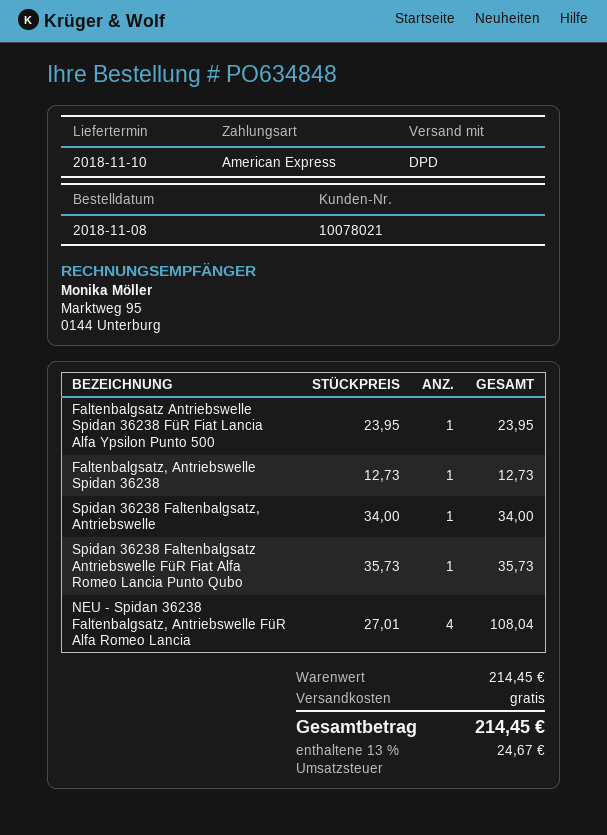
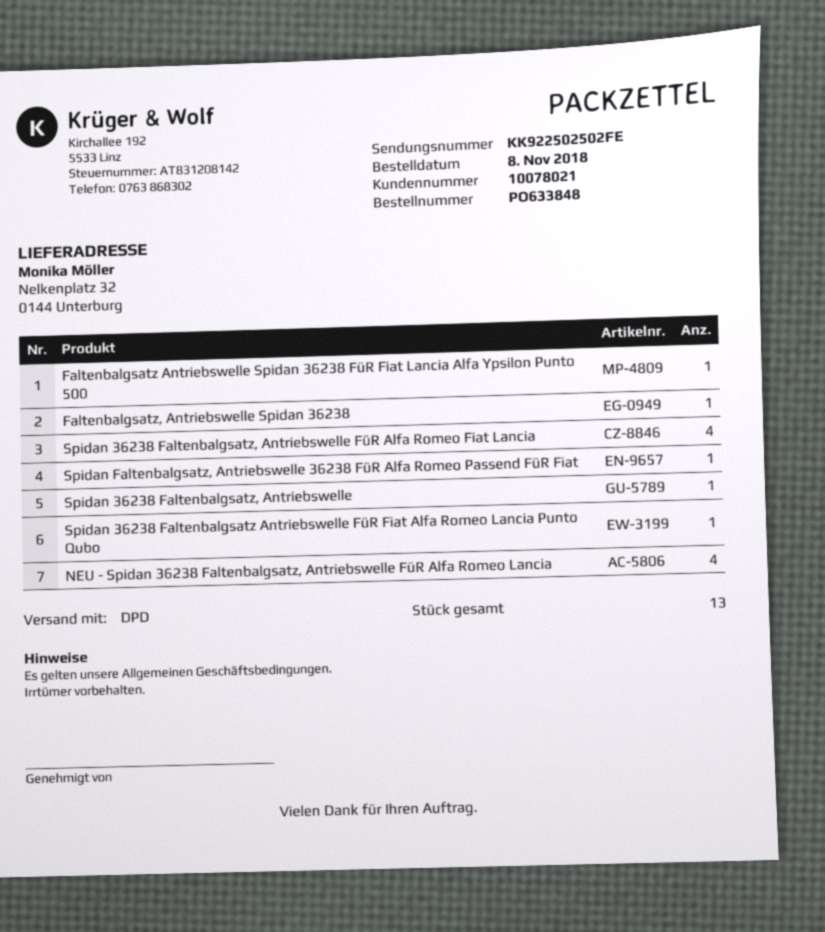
order number: PO634848 -> PO633848
Spidan 36238 Faltenbalgsatz, Antriebswelle FüR Alfa Romeo Fiat Lancia: none -> 4
Spidan Faltenbalgsatz, Antriebswelle 36238 FüR Alfa Romeo Passend FüR Fiat: none -> 1

